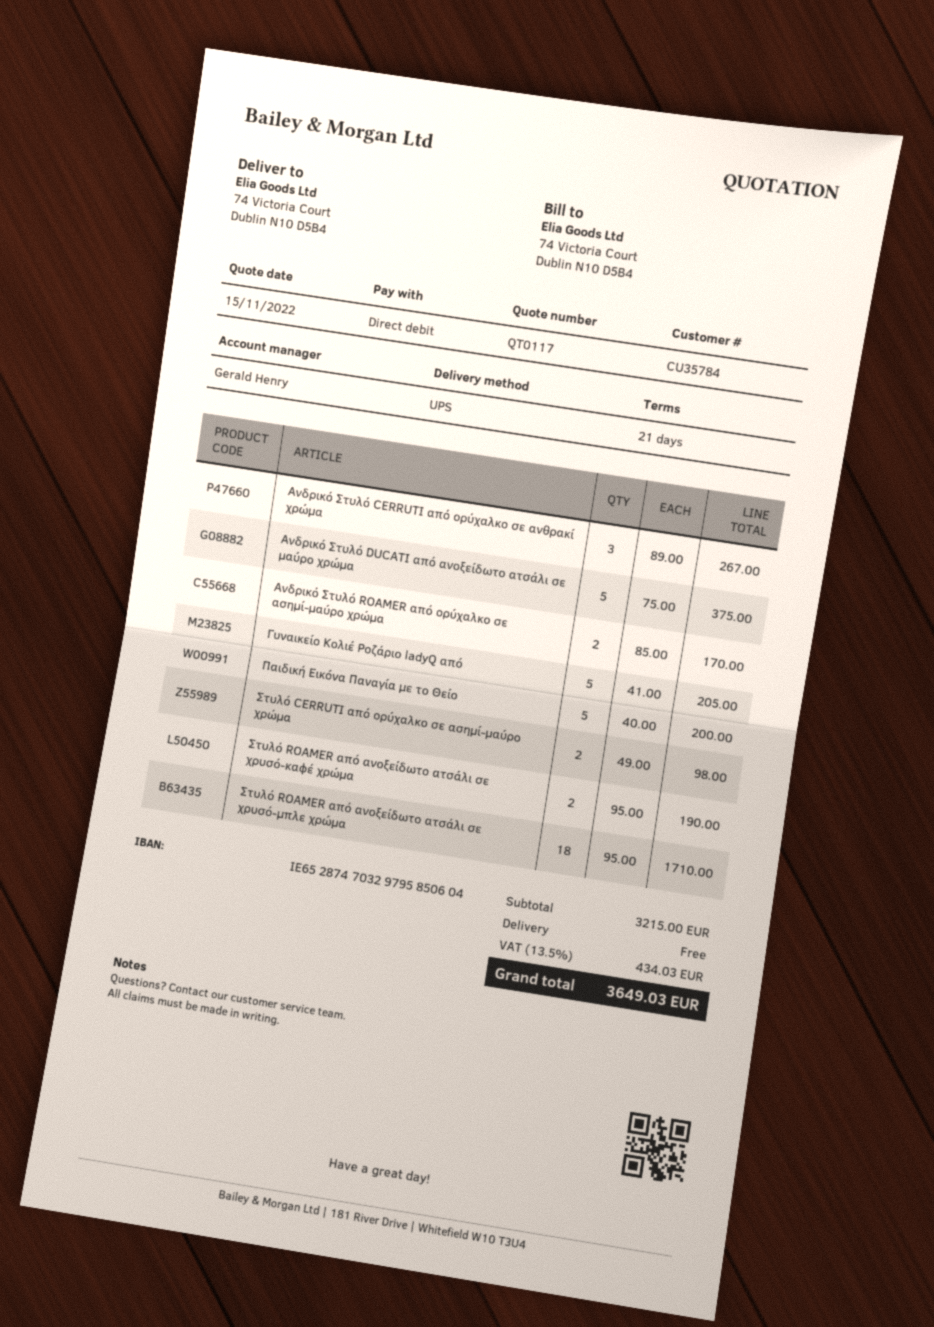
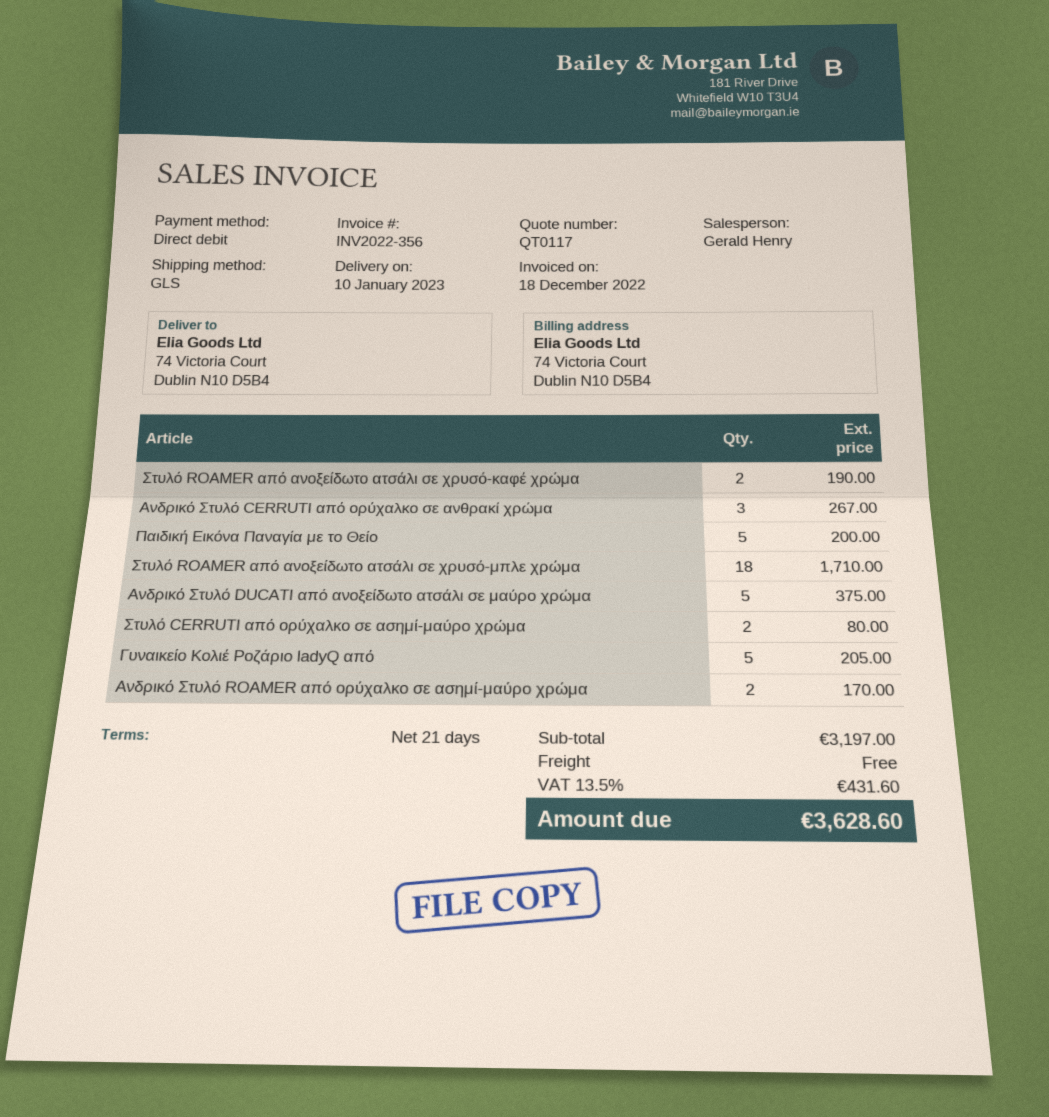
shipping method: UPS -> GLS
Στυλό CERRUTI από ορύχαλκο σε ασημί-μαύρο χρώμα: 2 for 98.00 -> 2 for 80.00
subtotal: 3215.00 -> 3197.00
tax: 13.5% = 434.03 -> 13.5% = 431.60
total: 3649.03 -> 3628.60

